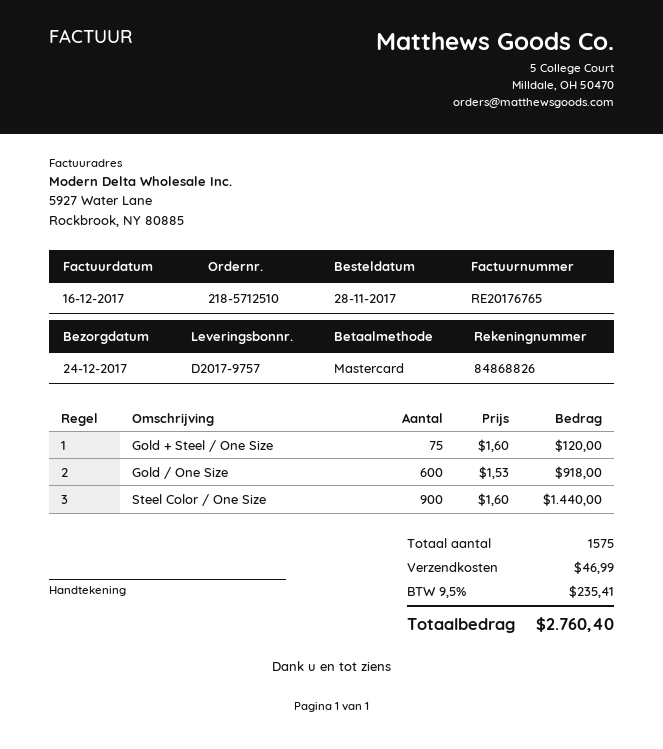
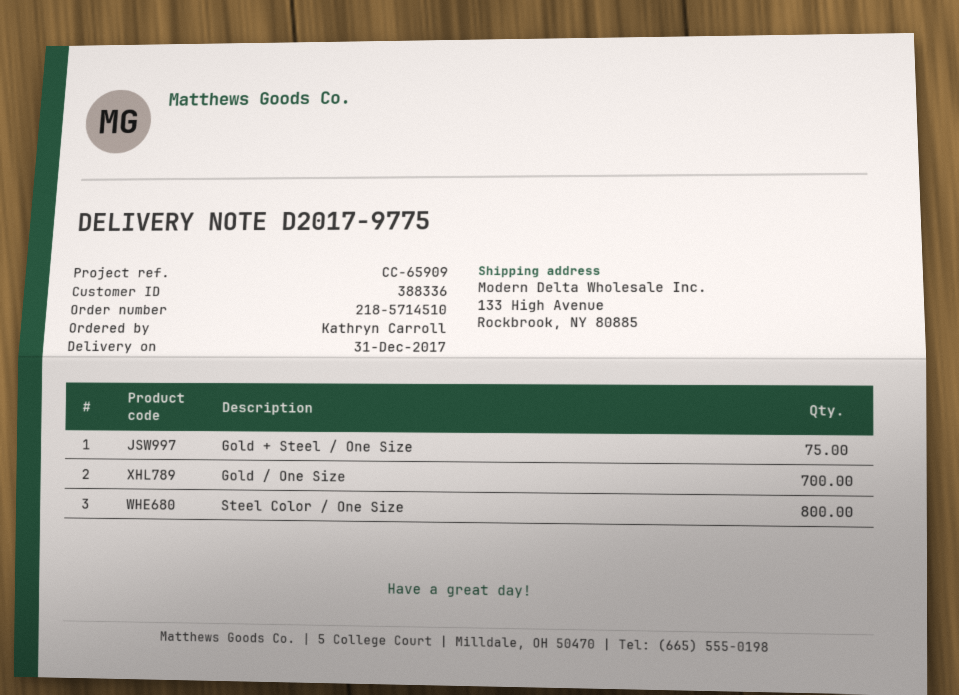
order number: 218-5712510 -> 218-5714510
delivery note number: D2017-9757 -> D2017-9775
delivery date: 2017-12-24 -> 2017-12-31
Gold / One Size: 600 -> 700
Steel Color / One Size: 900 -> 800

